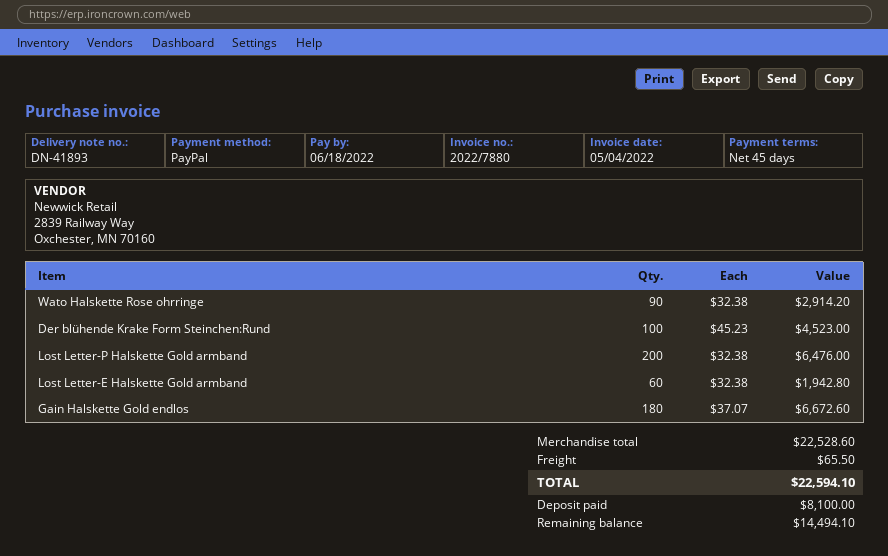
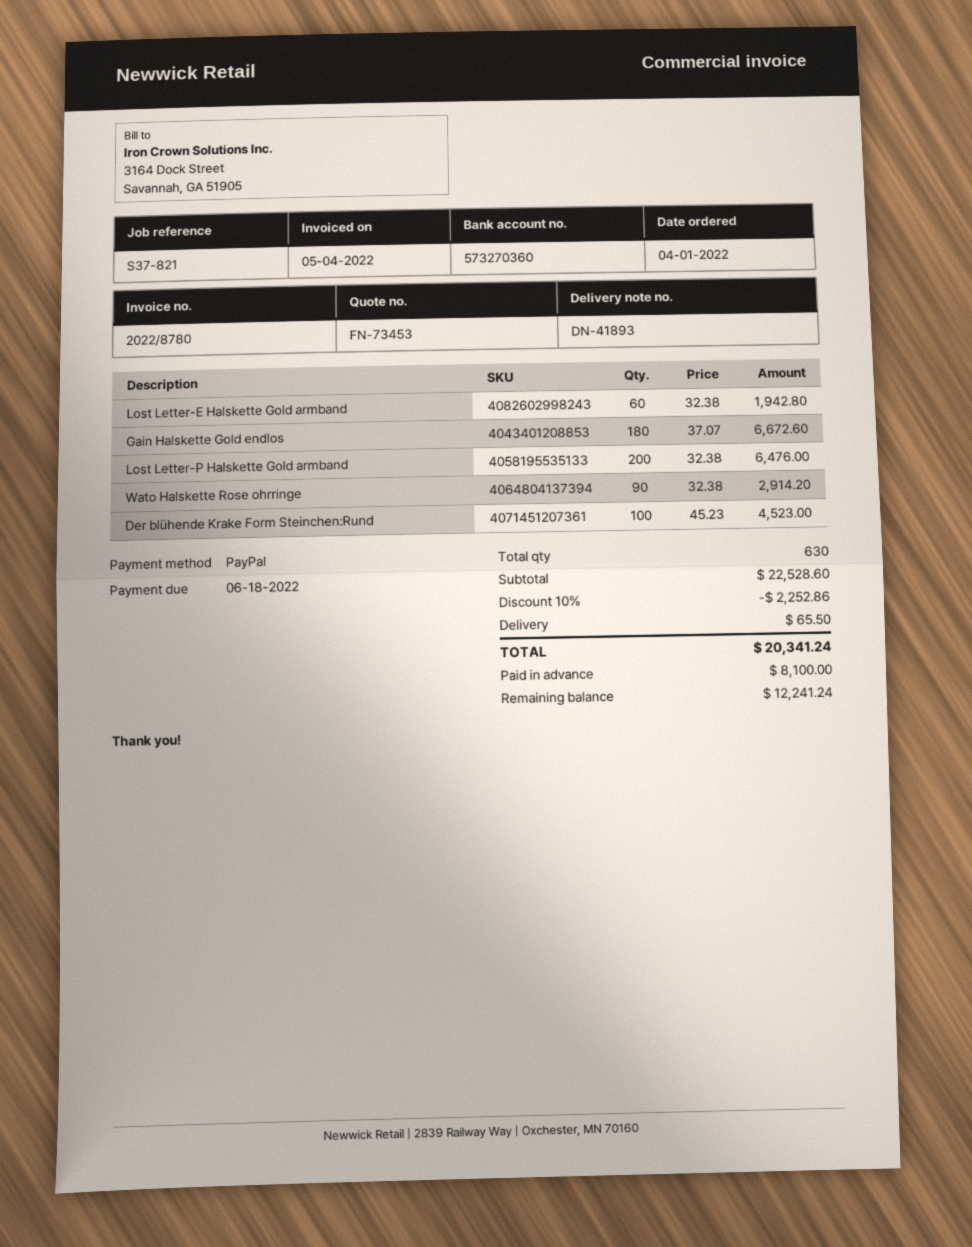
invoice number: 2022/7880 -> 2022/8780
discount: none -> 10% = 2252.86
total: 22594.10 -> 20341.24
balance: 14494.10 -> 12241.24

